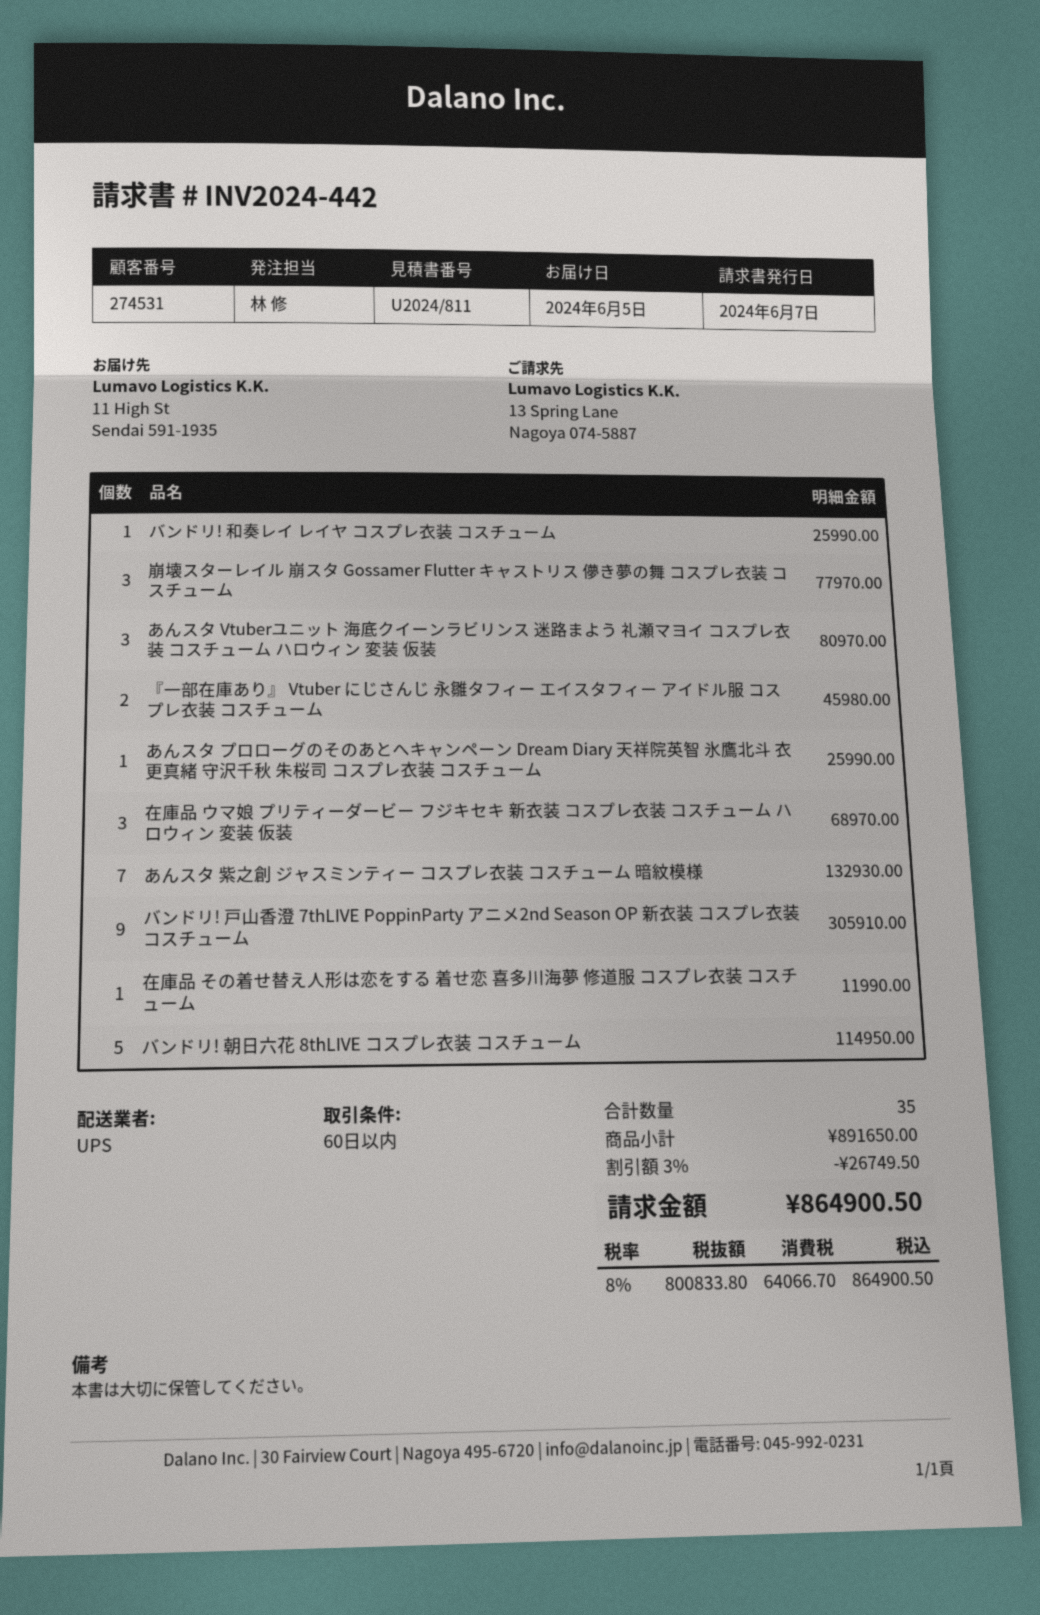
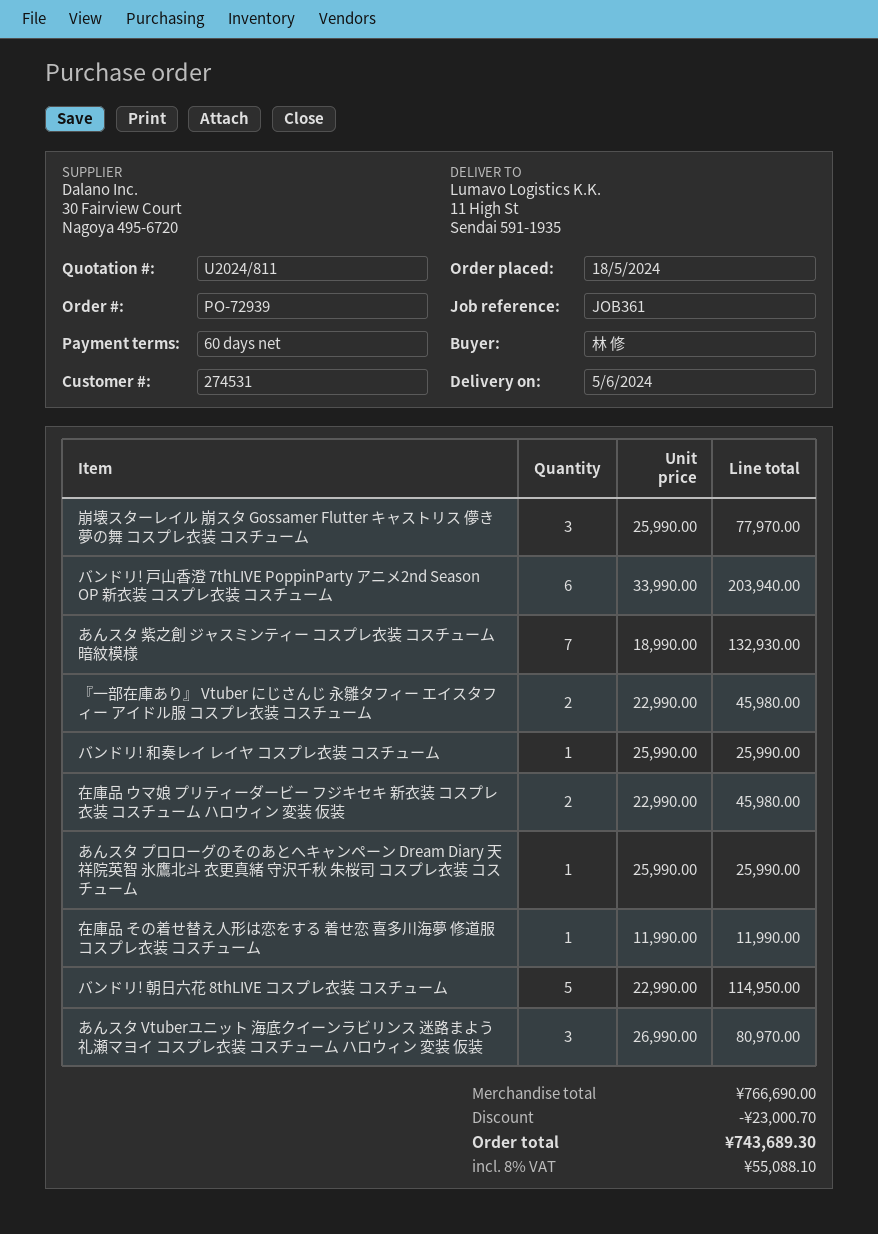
在庫品 ウマ娘 プリティーダービー フジキセキ 新衣装 コスプレ衣装 コスチューム ハロウィン 変装 仮装: 3 for 68970.00 -> 2 for 45980.00
バンドリ! 戸山香澄 7thLIVE PoppinParty アニメ2nd Season OP 新衣装 コスプレ衣装 コスチューム: 9 for 305910.00 -> 6 for 203940.00
subtotal: 891650.00 -> 766690.00
discount: 26749.50 -> 23000.70
tax: 8% = 64066.70 -> 8% = 55088.10
total: 864900.50 -> 743689.30

